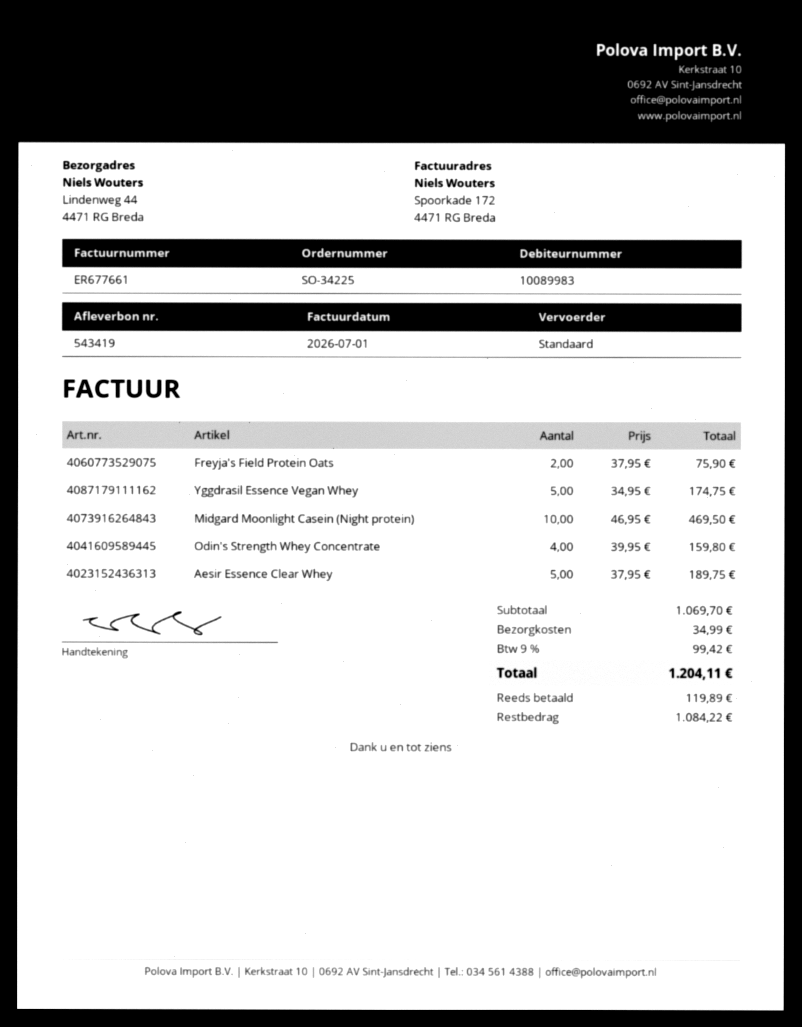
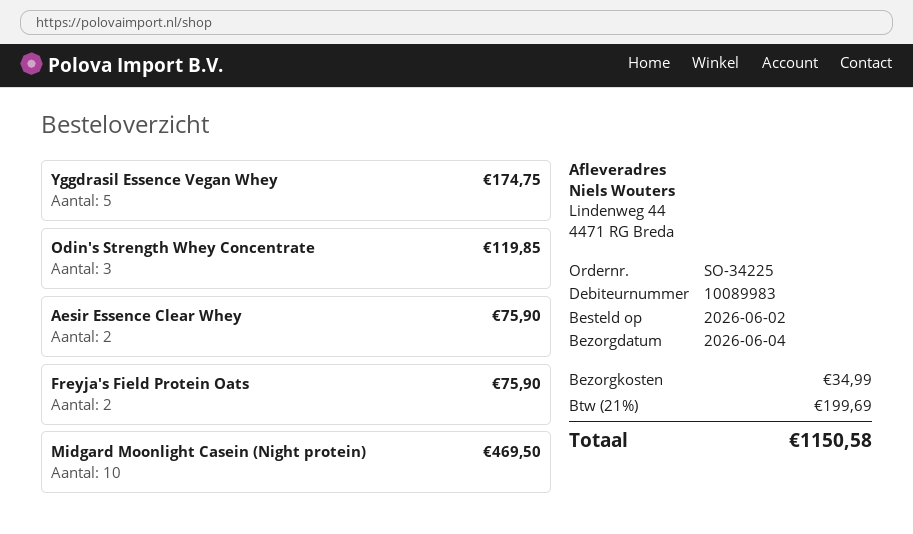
Odin's Strength Whey Concentrate: 4 for 159.80 -> 3 for 119.85
Aesir Essence Clear Whey: 5 for 189.75 -> 2 for 75.90
tax: 9% = 99.42 -> 21% = 199.69
total: 1204.11 -> 1150.58

